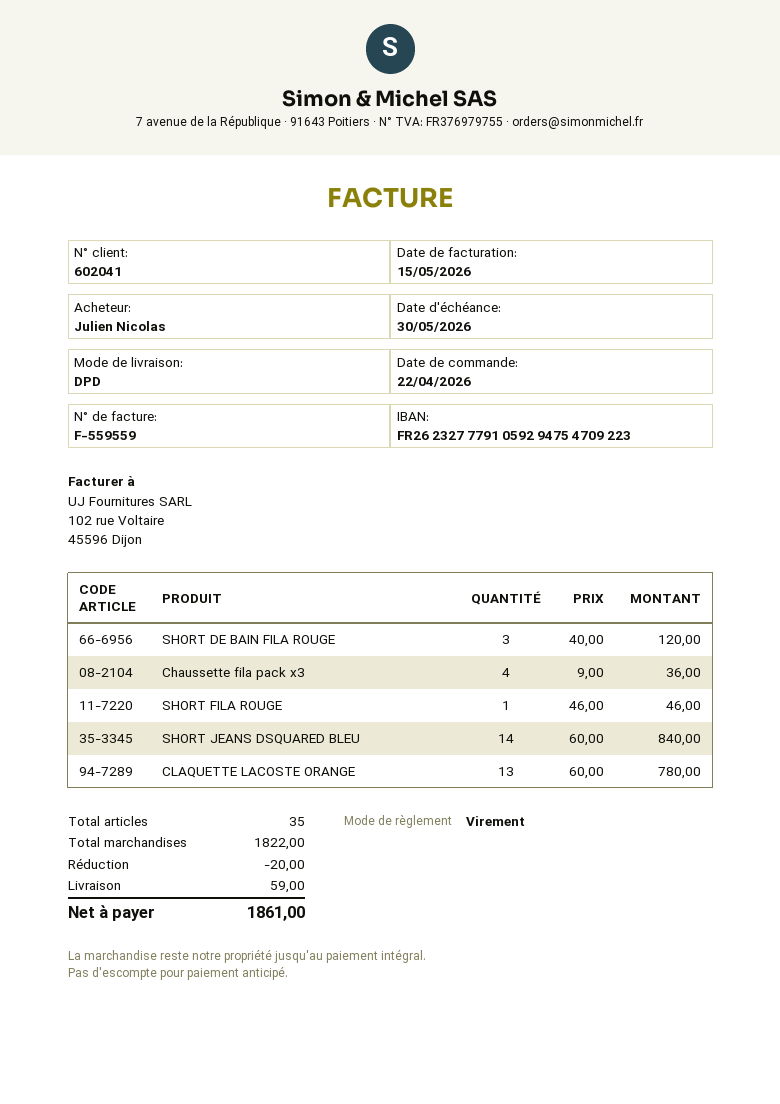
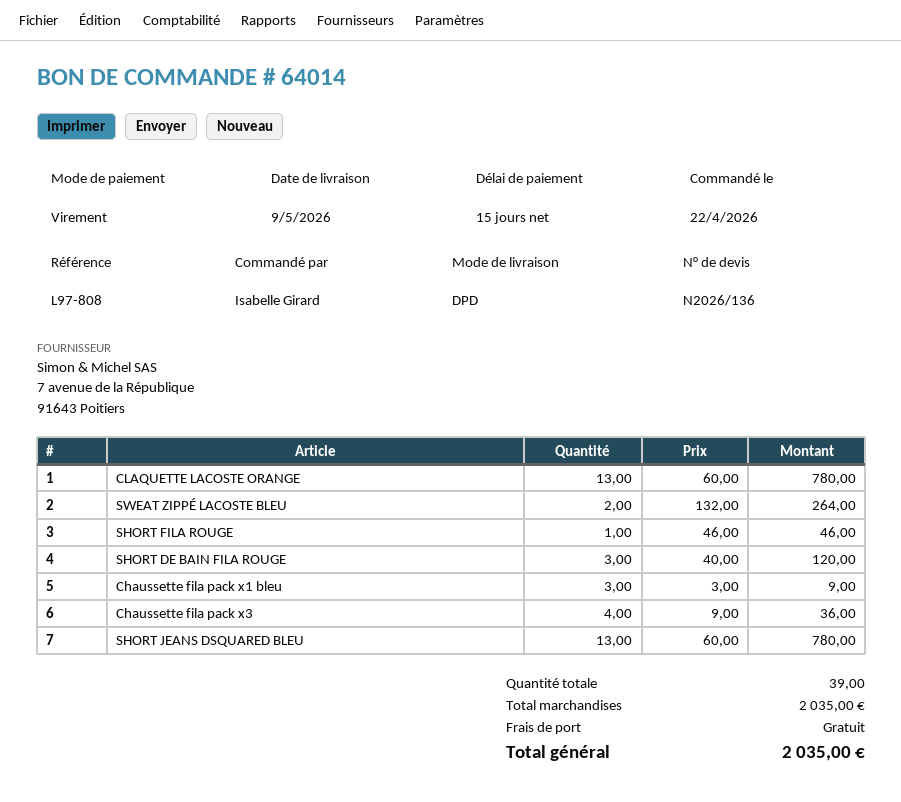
ordered by: Julien Nicolas -> Isabelle Girard
SHORT JEANS DSQUARED BLEU: 14 x 60.00 = 840.00 -> 13 x 60.00 = 780.00
SWEAT ZIPPÉ LACOSTE BLEU: none -> 2 x 132.00 = 264.00
Chaussette fila pack x1 bleu: none -> 3 x 3.00 = 9.00
total quantity: 35 -> 39
subtotal: 1822.00 -> 2035.00
discount: 20.00 -> none
shipping: 59.00 -> 0.00
total: 1861.00 -> 2035.00

